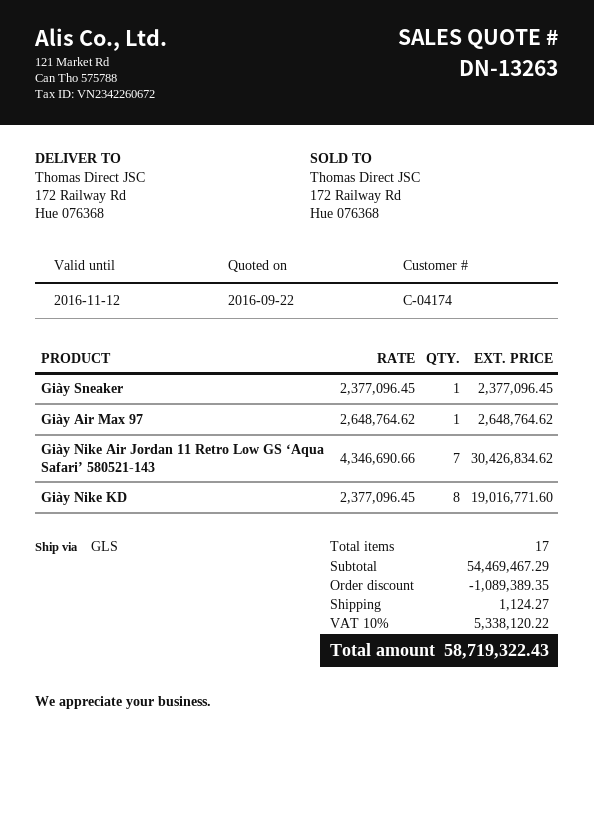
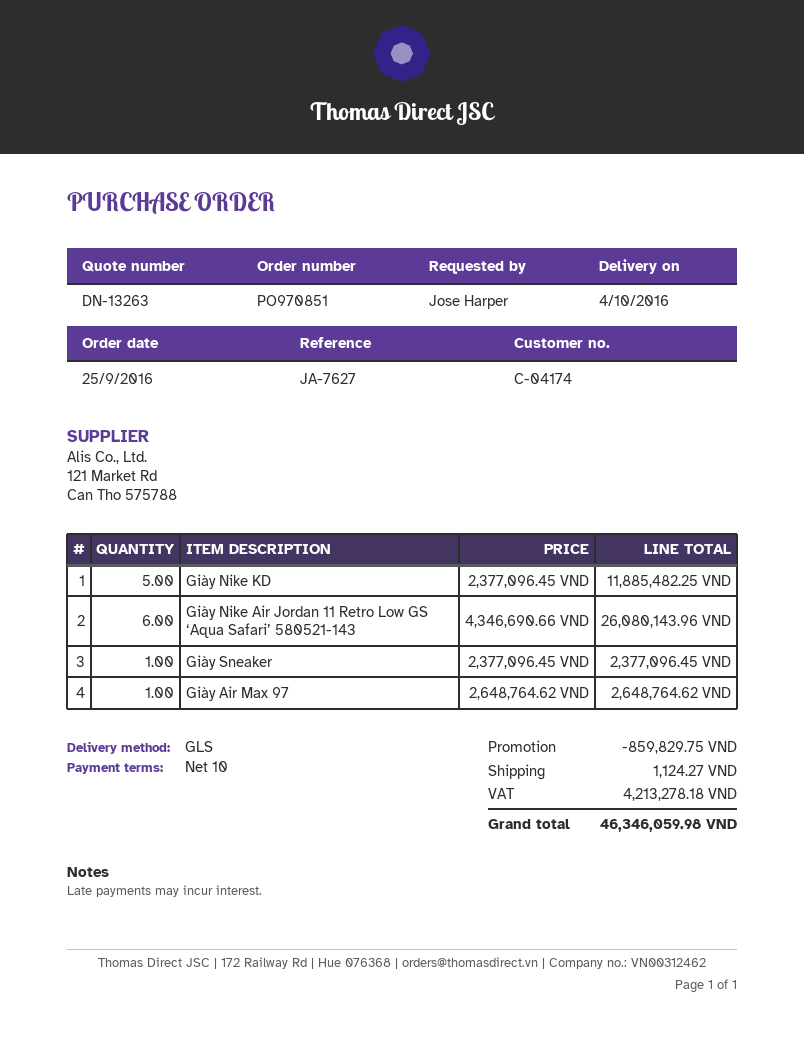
Giày Nike Air Jordan 11 Retro Low GS ‘Aqua Safari’ 580521-143: 7 x 4346690.66 = 30426834.62 -> 6 x 4346690.66 = 26080143.96
Giày Nike KD: 8 x 2377096.45 = 19016771.60 -> 5 x 2377096.45 = 11885482.25
discount: 1089389.35 -> 859829.75
tax: 5338120.22 -> 4213278.18
total: 58719322.43 -> 46346059.98

